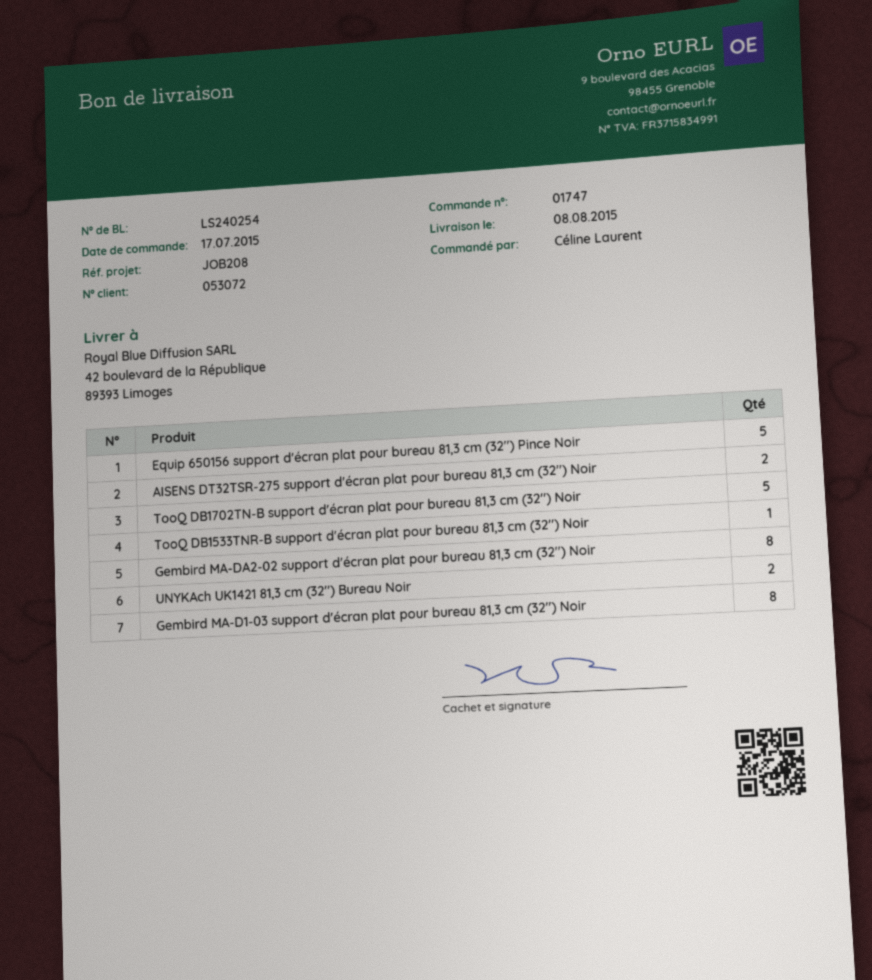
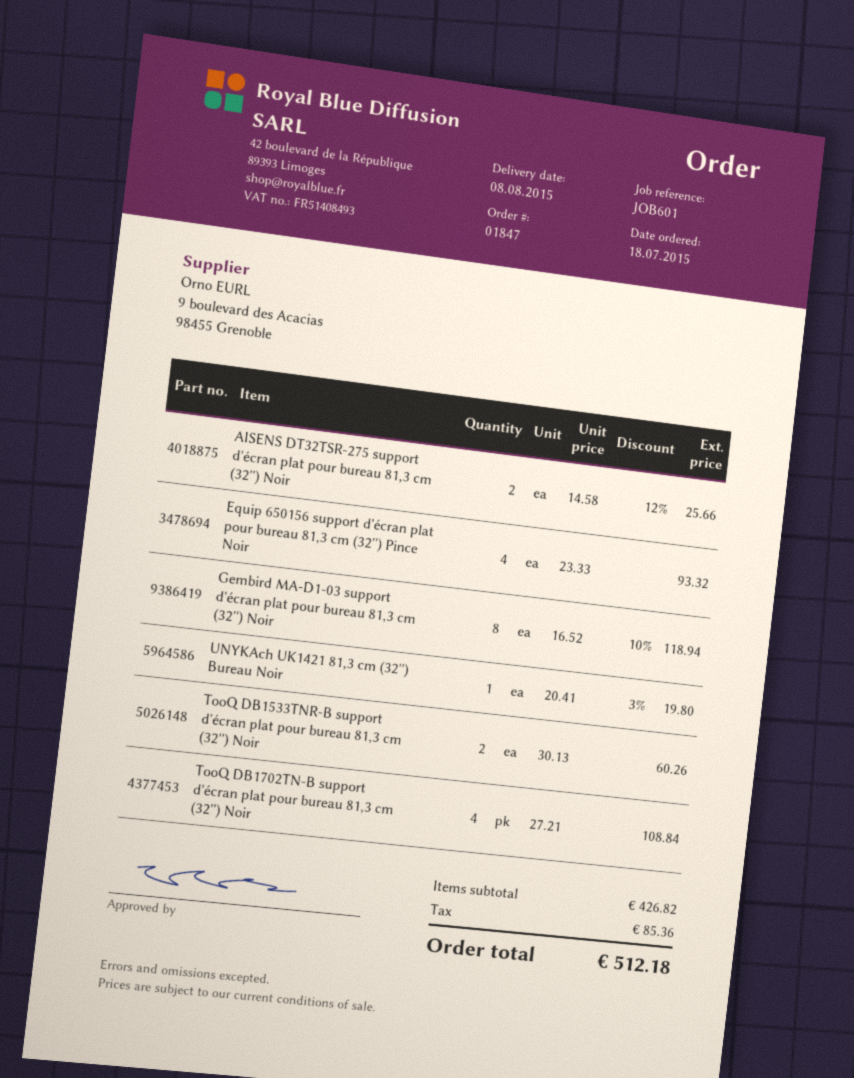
order number: 01747 -> 01847
order date: 2015-07-17 -> 2015-07-18
reference: JOB208 -> JOB601
Equip 650156 support d'écran plat pour bureau 81,3 cm (32'') Pince Noir: 5 -> 4
TooQ DB1702TN-B support d'écran plat pour bureau 81,3 cm (32'') Noir: 5 -> 4
TooQ DB1533TNR-B support d'écran plat pour bureau 81,3 cm (32'') Noir: 1 -> 2
Gembird MA-DA2-02 support d'écran plat pour bureau 81,3 cm (32'') Noir: 8 -> none
UNYKAch UK1421 81,3 cm (32'') Bureau Noir: 2 -> 1

